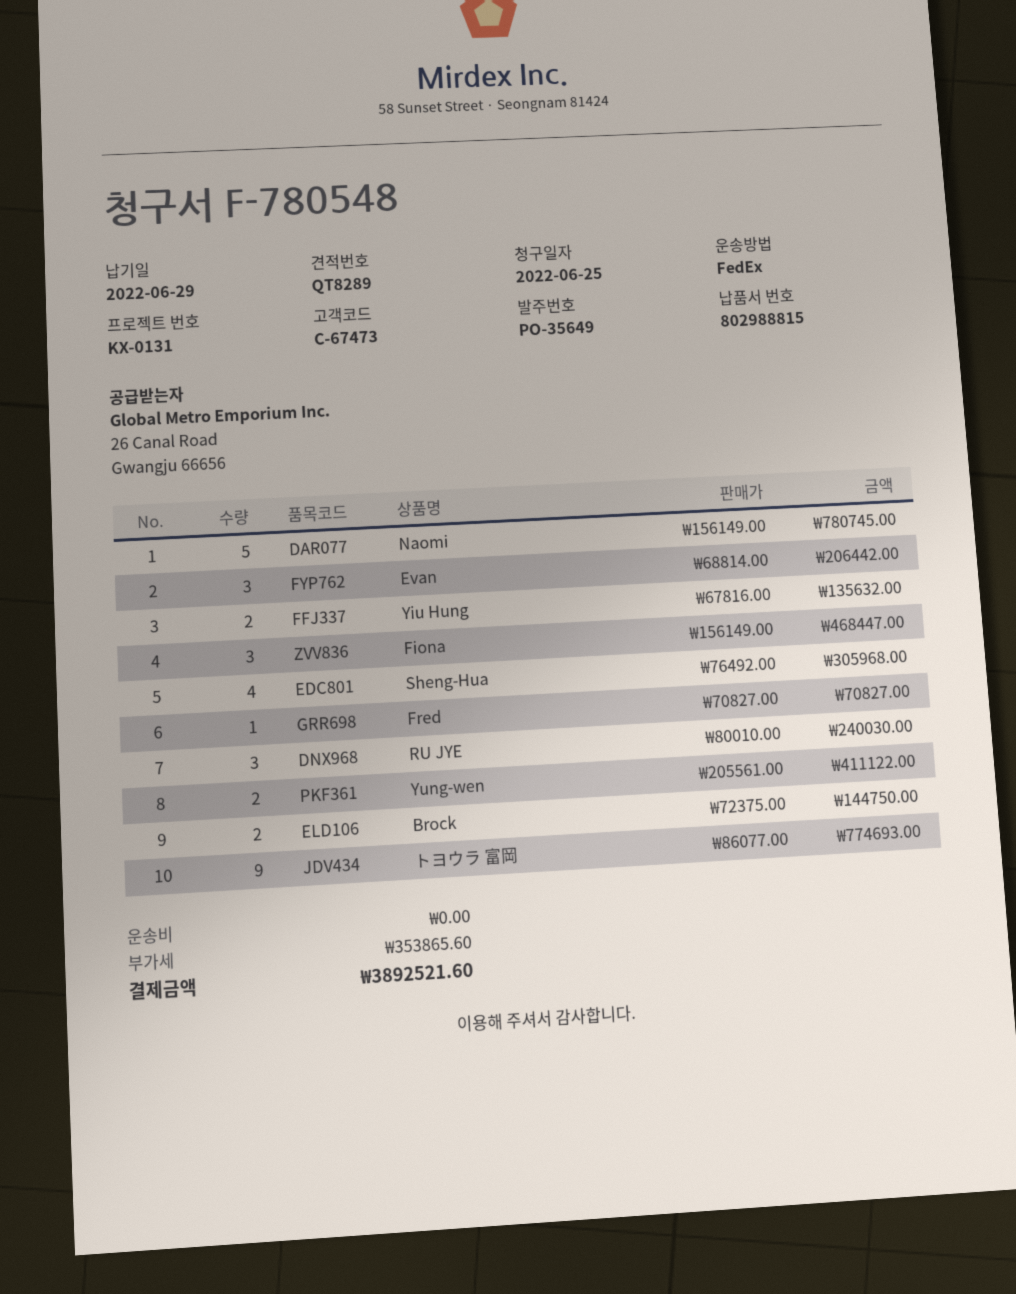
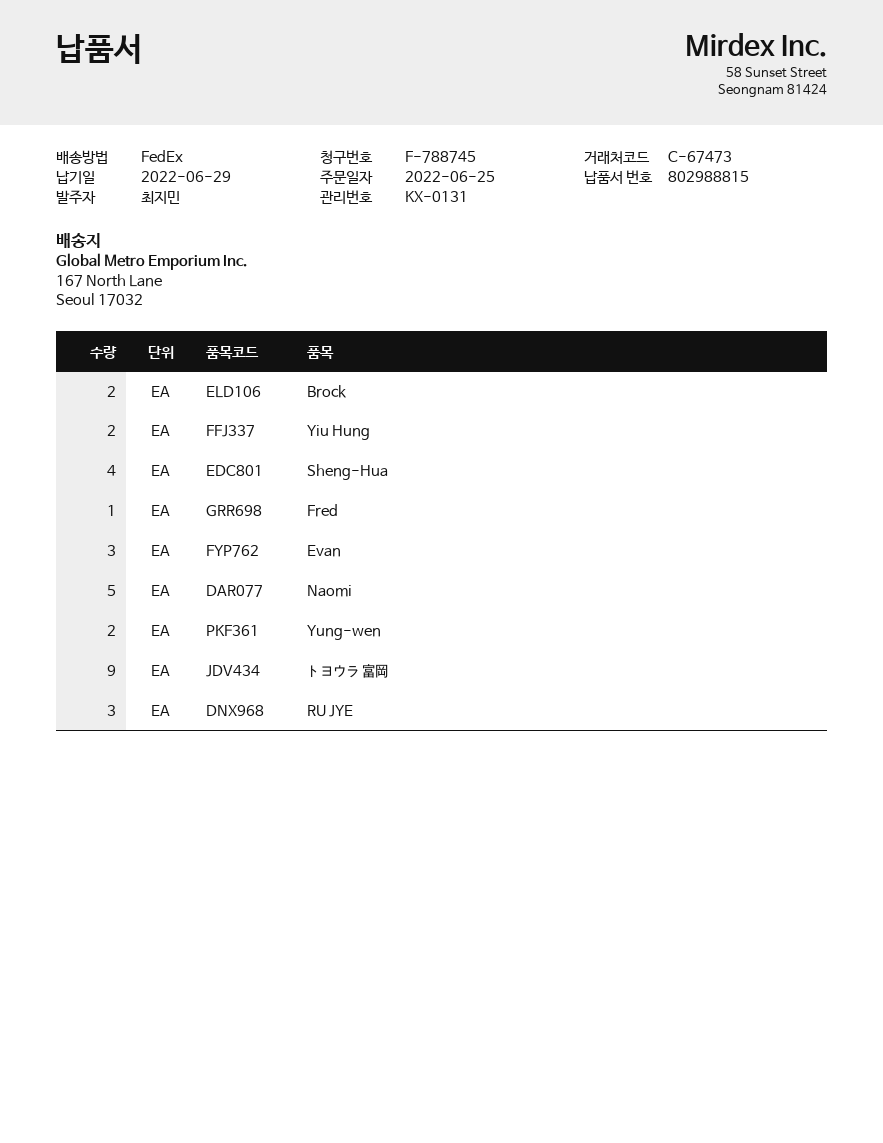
invoice number: F-780548 -> F-788745
Fiona: 3 -> none

